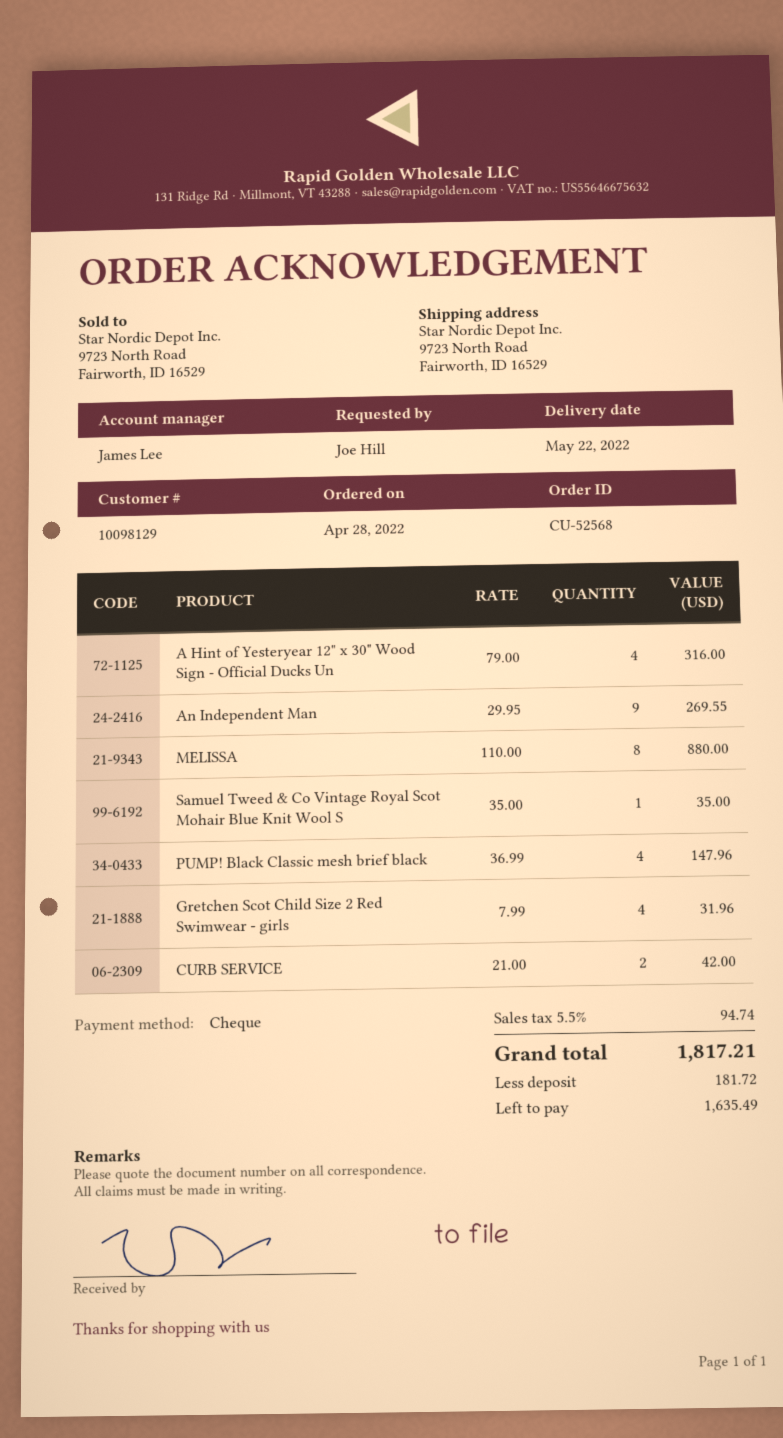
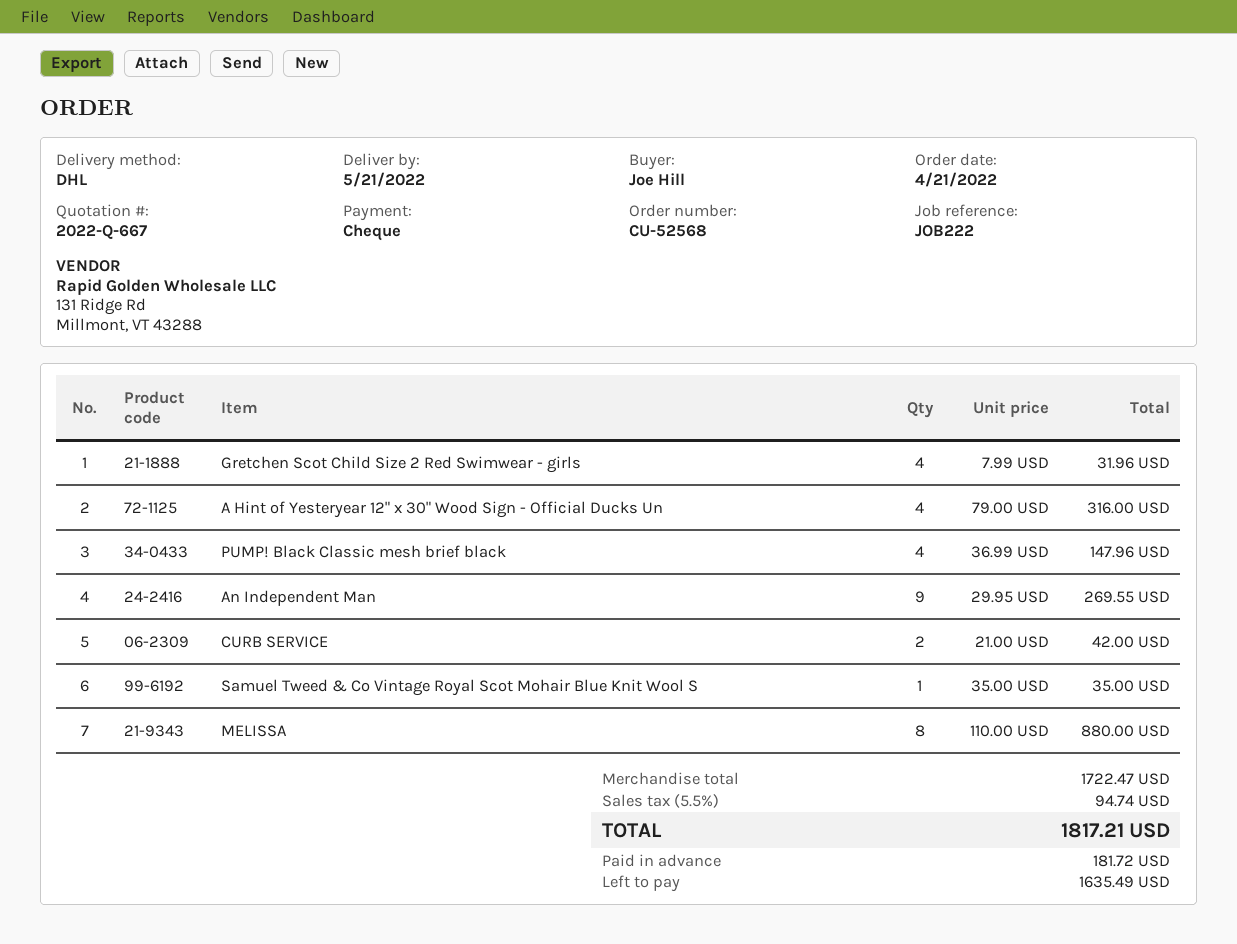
order date: 2022-04-28 -> 2022-04-21
delivery date: 2022-05-22 -> 2022-05-21

